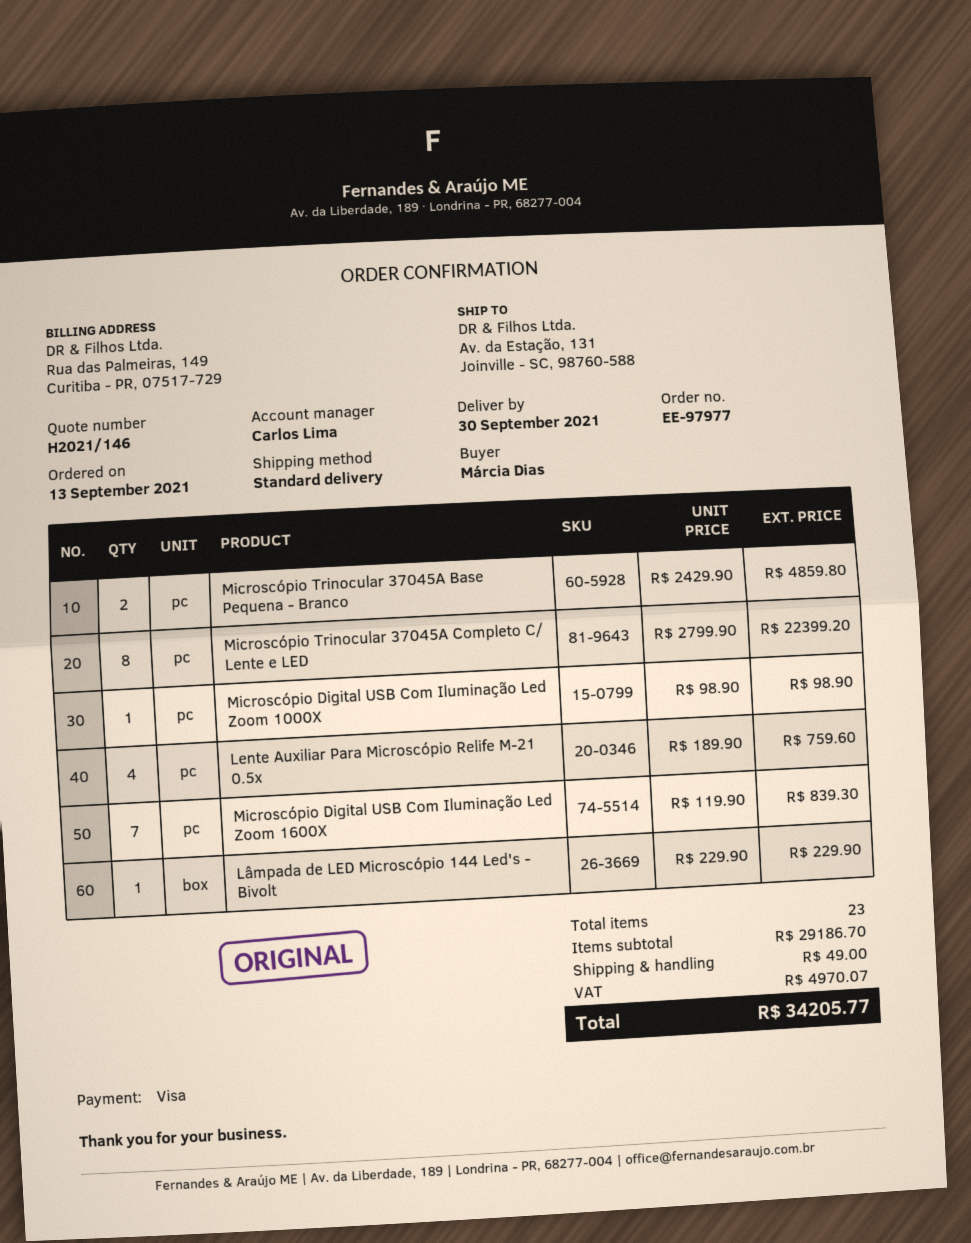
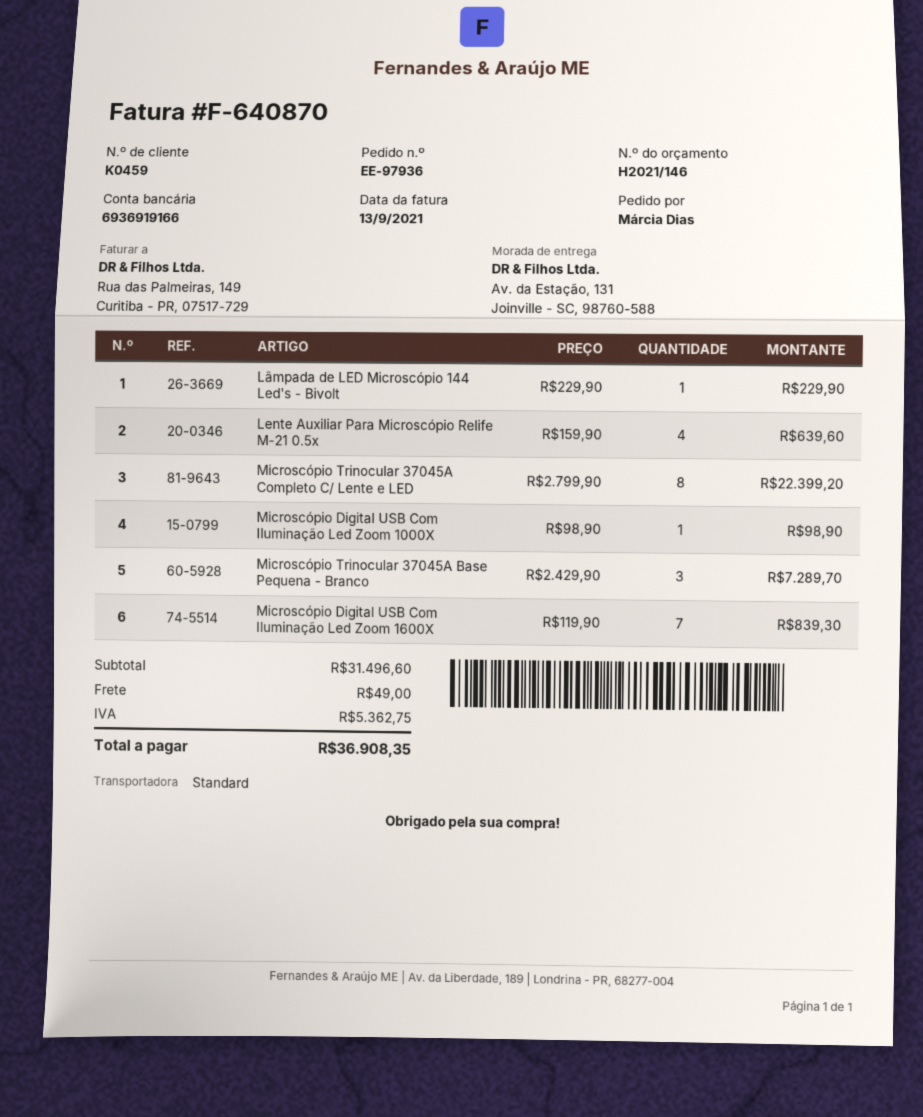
order number: EE-97977 -> EE-97936
Microscópio Trinocular 37045A Base Pequena - Branco: 2 x 2429.90 = 4859.80 -> 3 x 2429.90 = 7289.70
Lente Auxiliar Para Microscópio Relife M-21 0.5x: 4 x 189.90 = 759.60 -> 4 x 159.90 = 639.60
subtotal: 29186.70 -> 31496.60
tax: 4970.07 -> 5362.75
total: 34205.77 -> 36908.35

